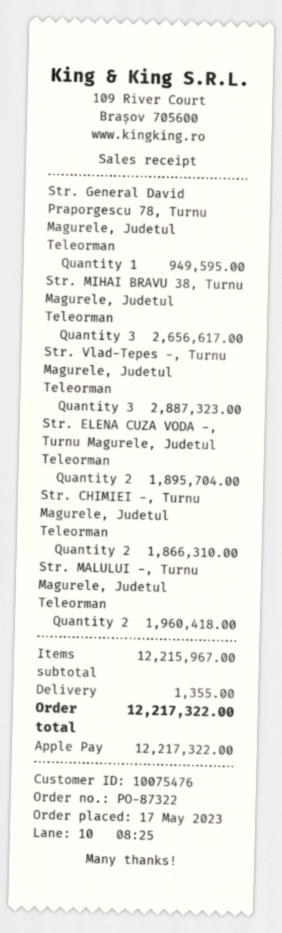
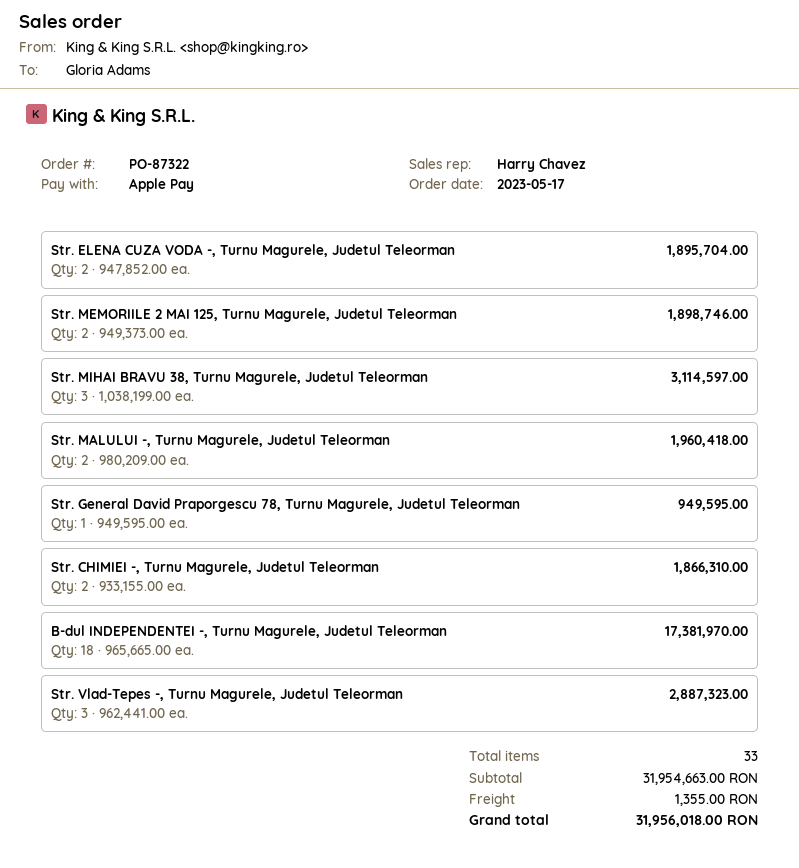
Str. MIHAI BRAVU 38, Turnu Magurele, Judetul Teleorman: 3 for 2656617.00 -> 3 for 3114597.00
Str. MEMORIILE 2 MAI 125, Turnu Magurele, Judetul Teleorman: none -> 2 for 1898746.00
B-dul INDEPENDENTEI -, Turnu Magurele, Judetul Teleorman: none -> 18 for 17381970.00
subtotal: 12215967.00 -> 31954663.00
total: 12217322.00 -> 31956018.00

